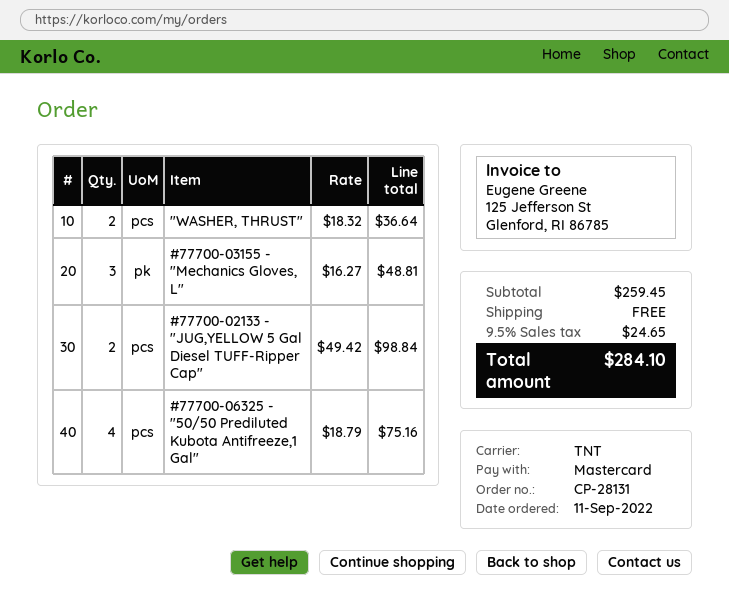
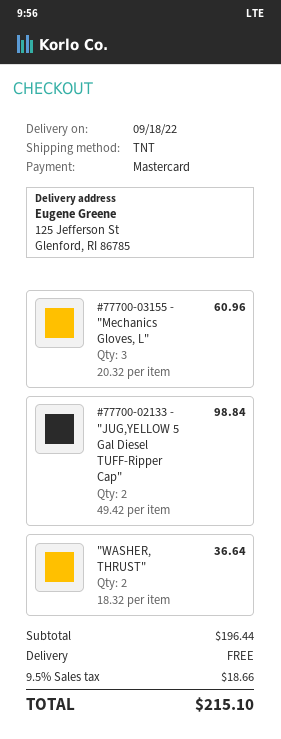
#77700-03155 - "Mechanics Gloves, L": 3 x 16.27 = 48.81 -> 3 x 20.32 = 60.96
#77700-06325 - "50/50 Prediluted Kubota Antifreeze,1 Gal": 4 x 18.79 = 75.16 -> none
subtotal: 259.45 -> 196.44
tax: 9.5% = 24.65 -> 9.5% = 18.66
total: 284.10 -> 215.10

